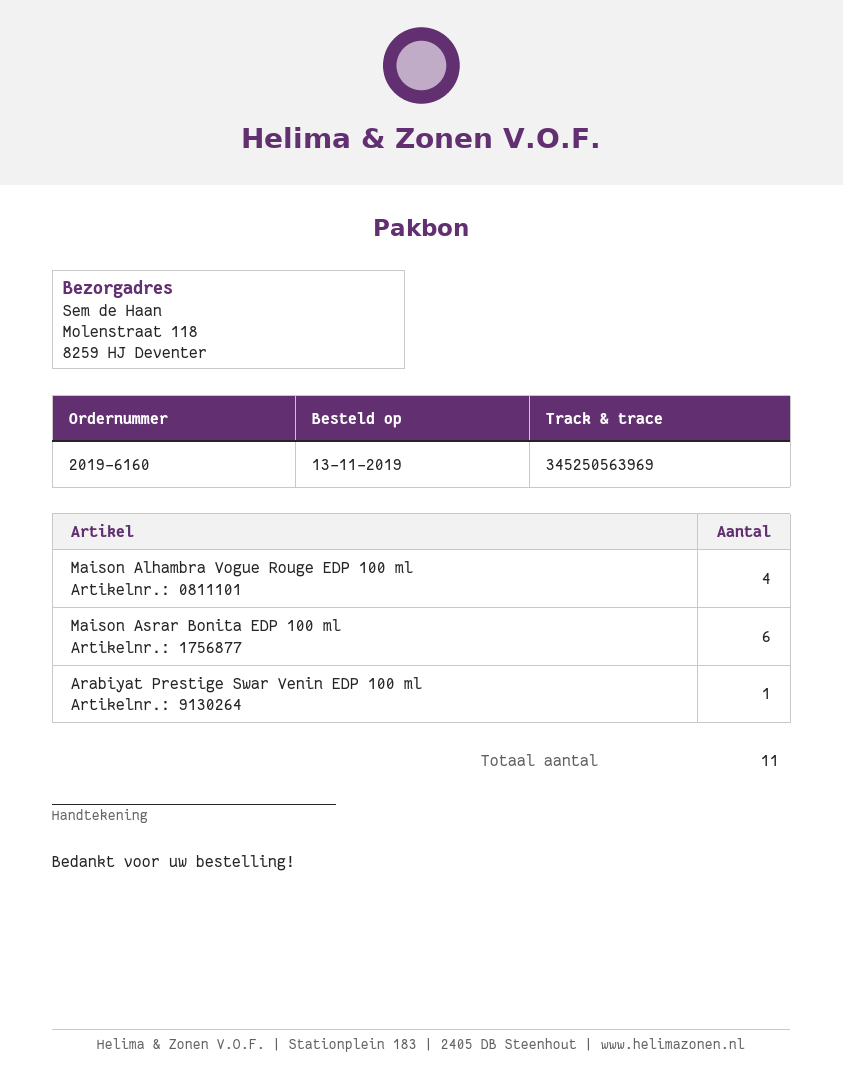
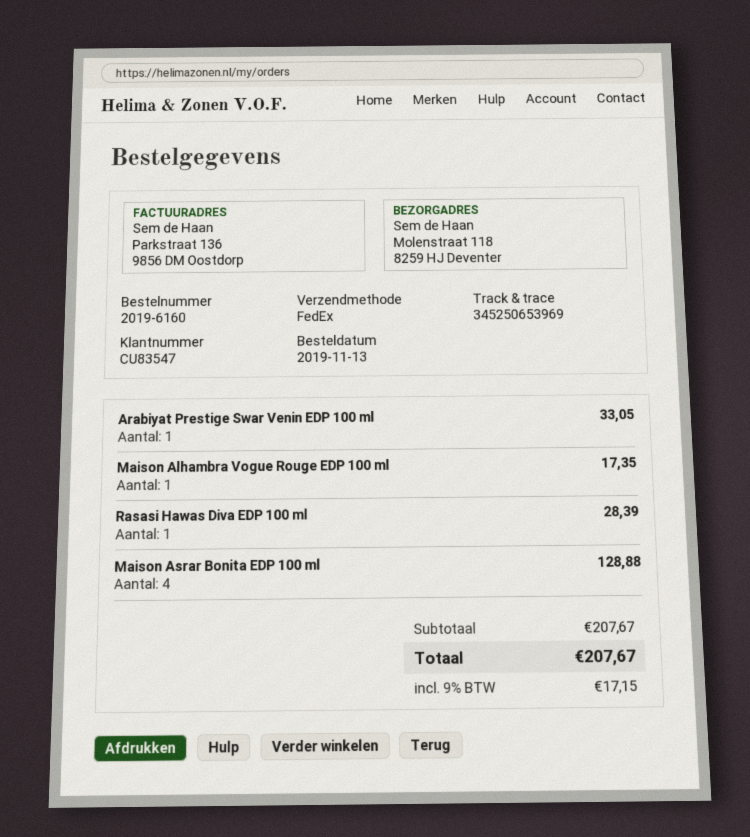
tracking number: 345250563969 -> 345250653969
Maison Alhambra Vogue Rouge EDP 100 ml: 4 -> 1
Maison Asrar Bonita EDP 100 ml: 6 -> 4
Rasasi Hawas Diva EDP 100 ml: none -> 1

